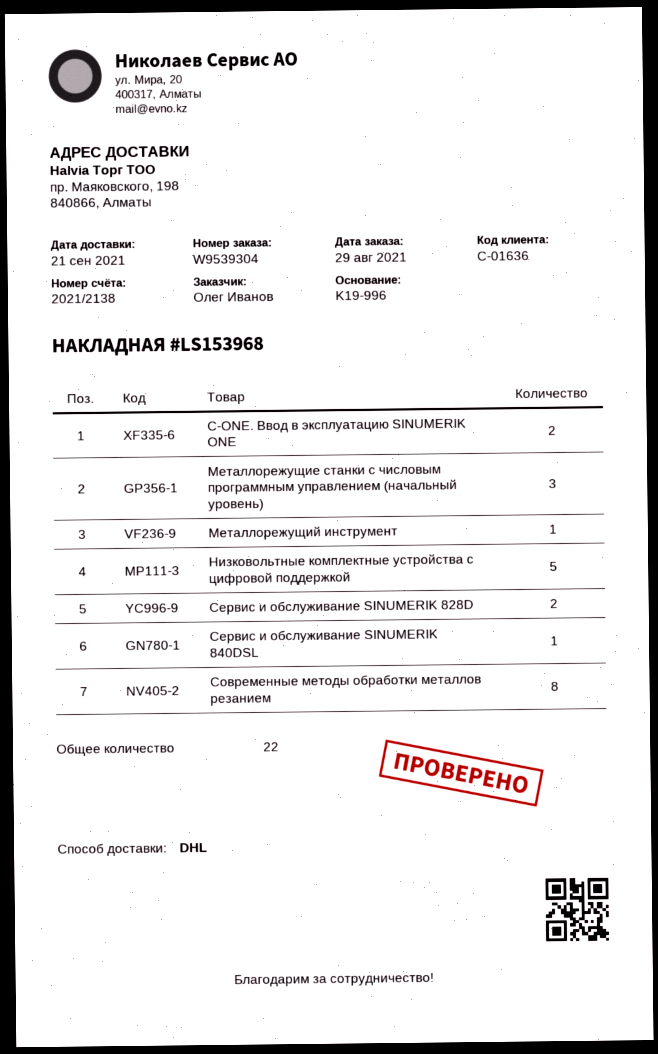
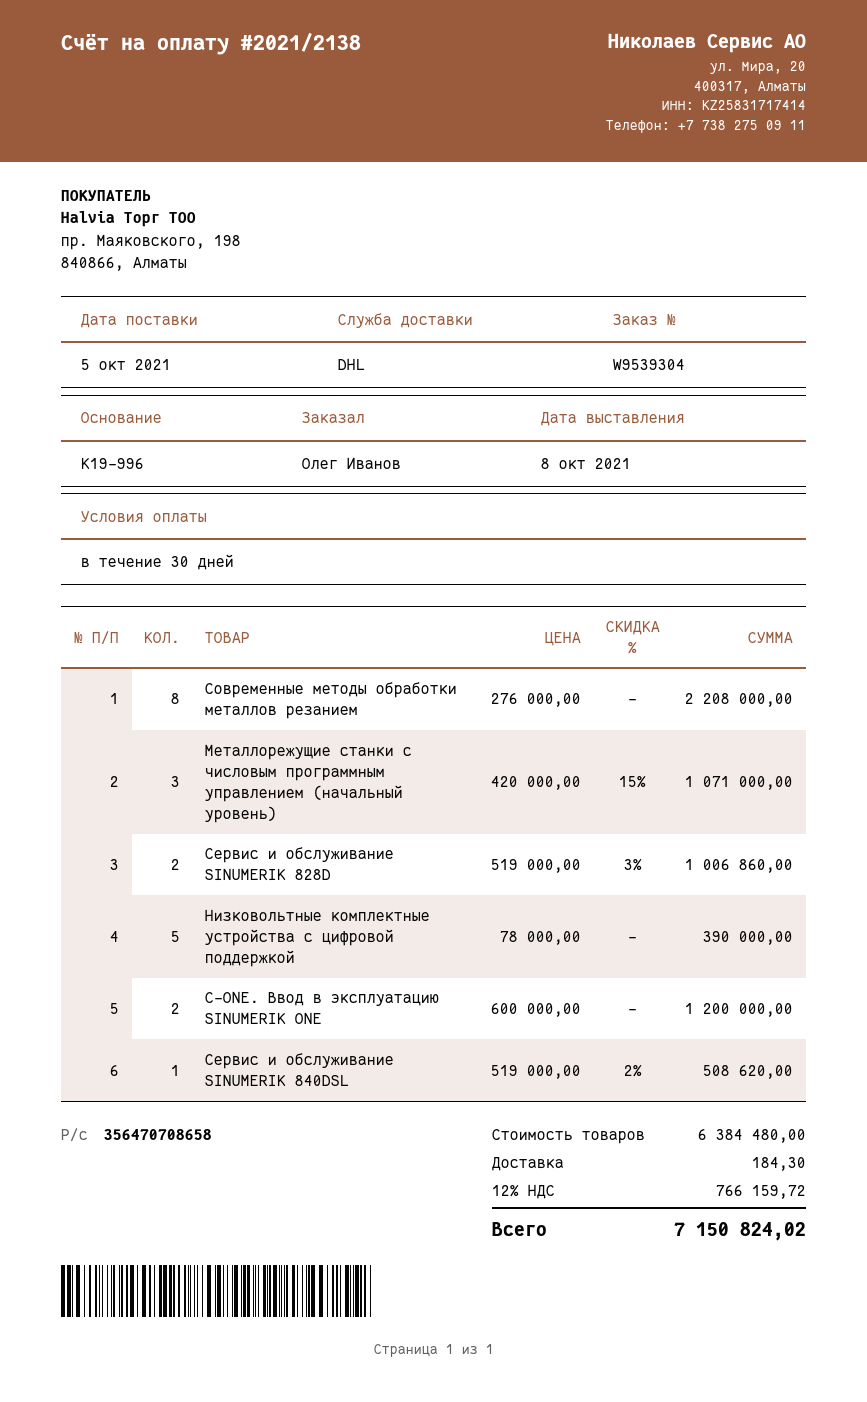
delivery date: 2021-09-21 -> 2021-10-05
Металлорежущий инструмент: 1 -> none

